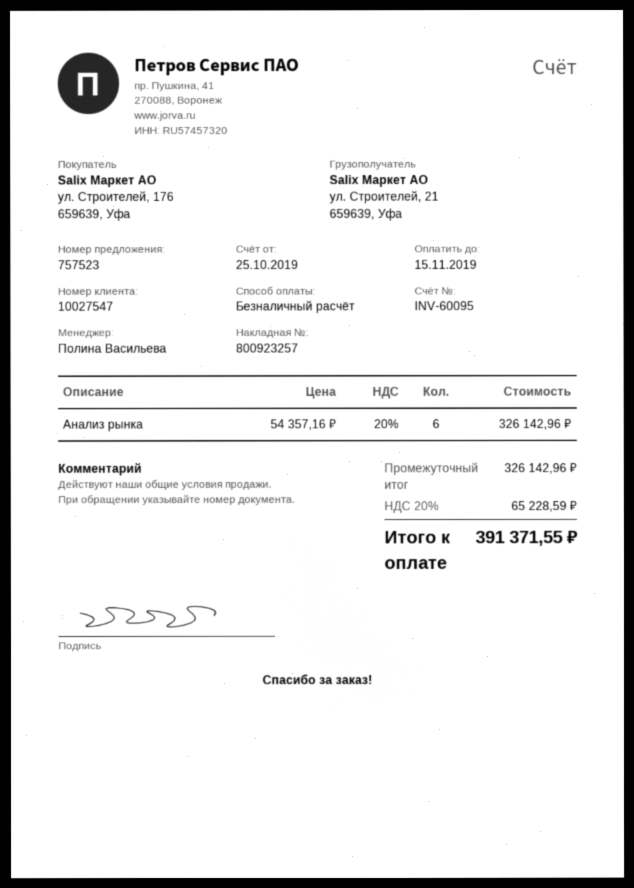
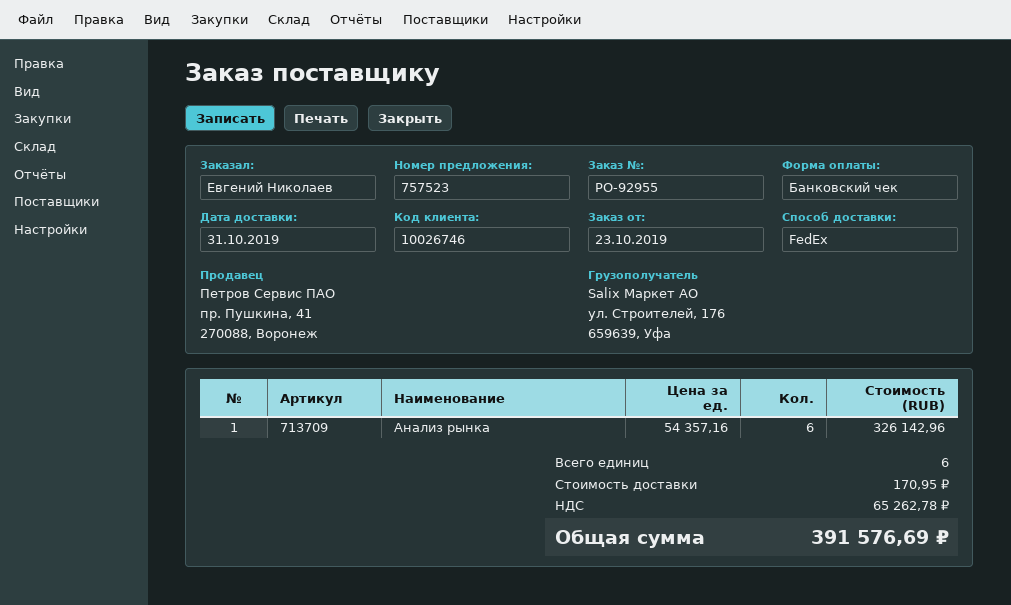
customer number: 10027547 -> 10026746
payment method: bank transfer -> cheque
ship to: ул. Строителей, 21, 659639, Уфа -> ул. Строителей, 176, 659639, Уфа
shipping: none -> 170.95
tax: 65228.59 -> 65262.78
total: 391371.55 -> 391576.69

